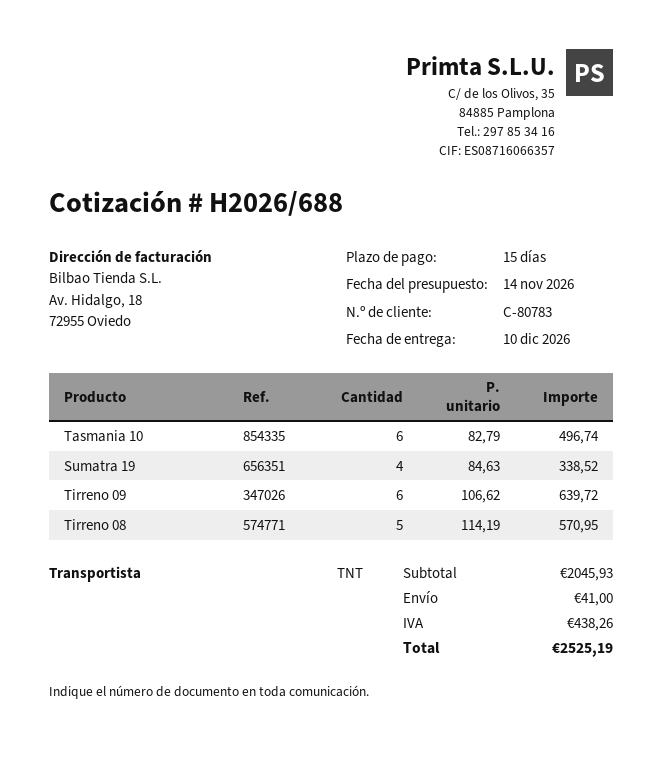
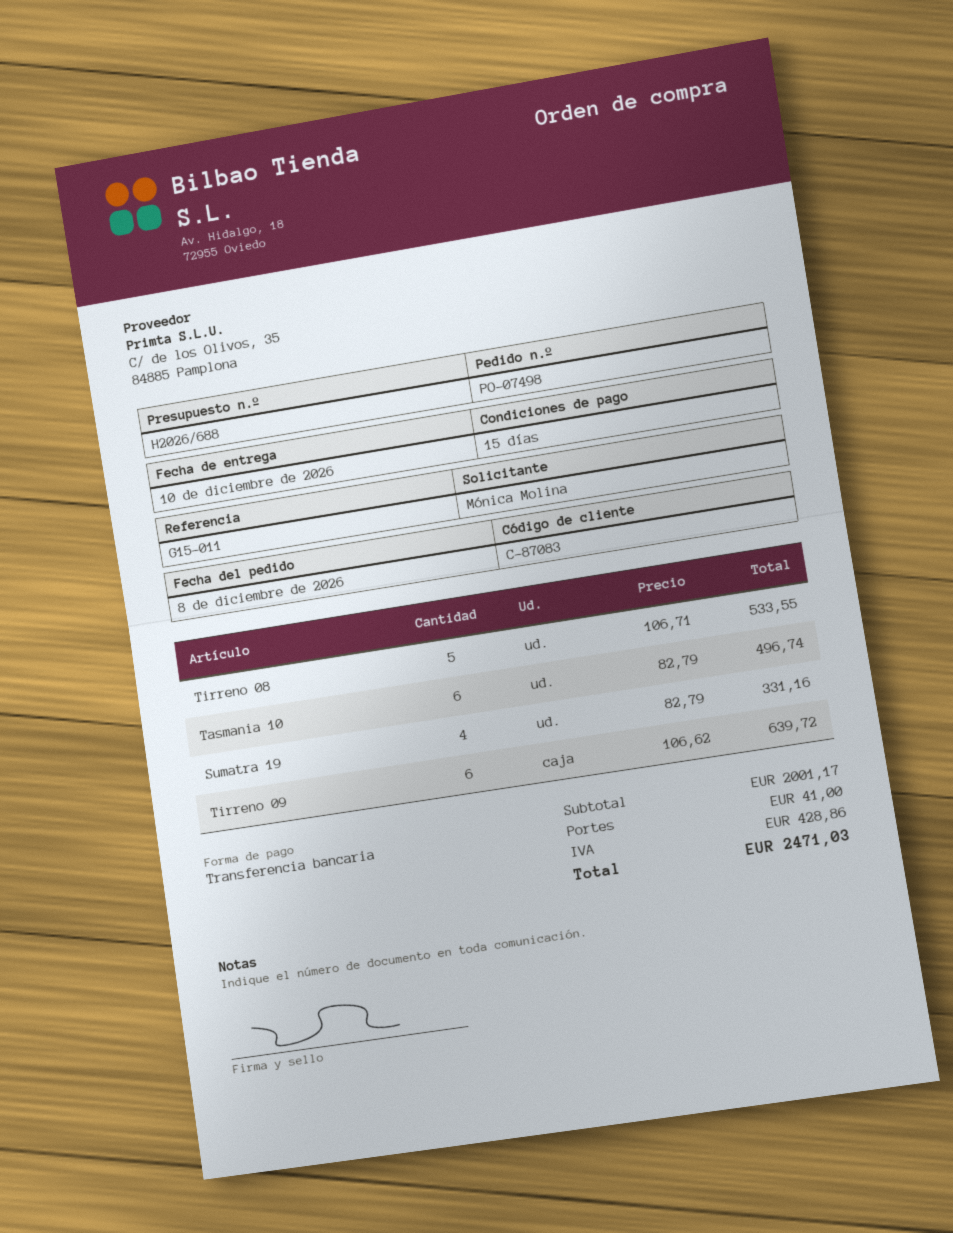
customer number: C-80783 -> C-87083
Sumatra 19: 4 x 84.63 = 338.52 -> 4 x 82.79 = 331.16
Tirreno 08: 5 x 114.19 = 570.95 -> 5 x 106.71 = 533.55
subtotal: 2045.93 -> 2001.17
tax: 438.26 -> 428.86
total: 2525.19 -> 2471.03

